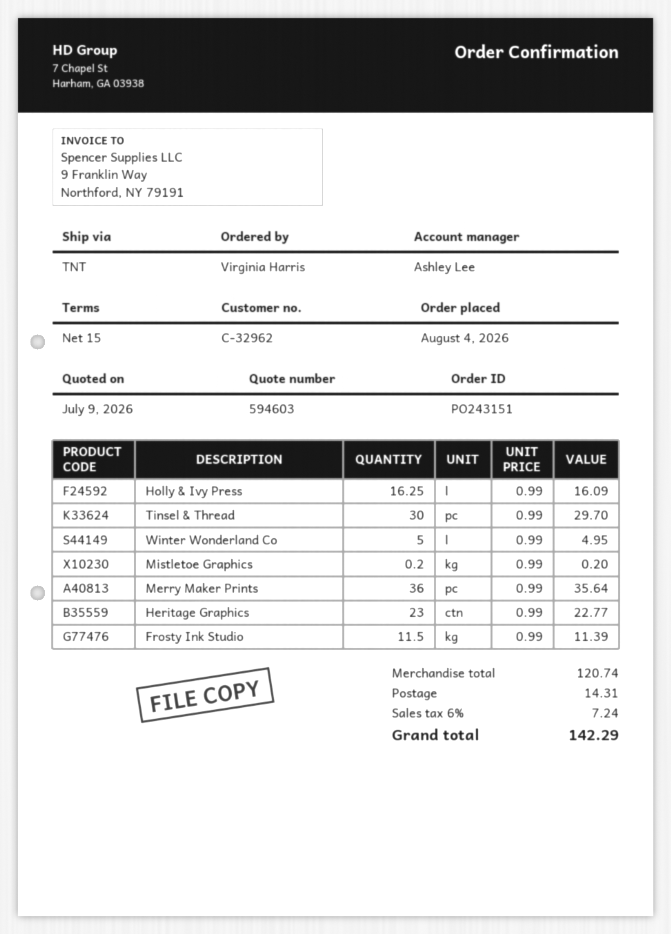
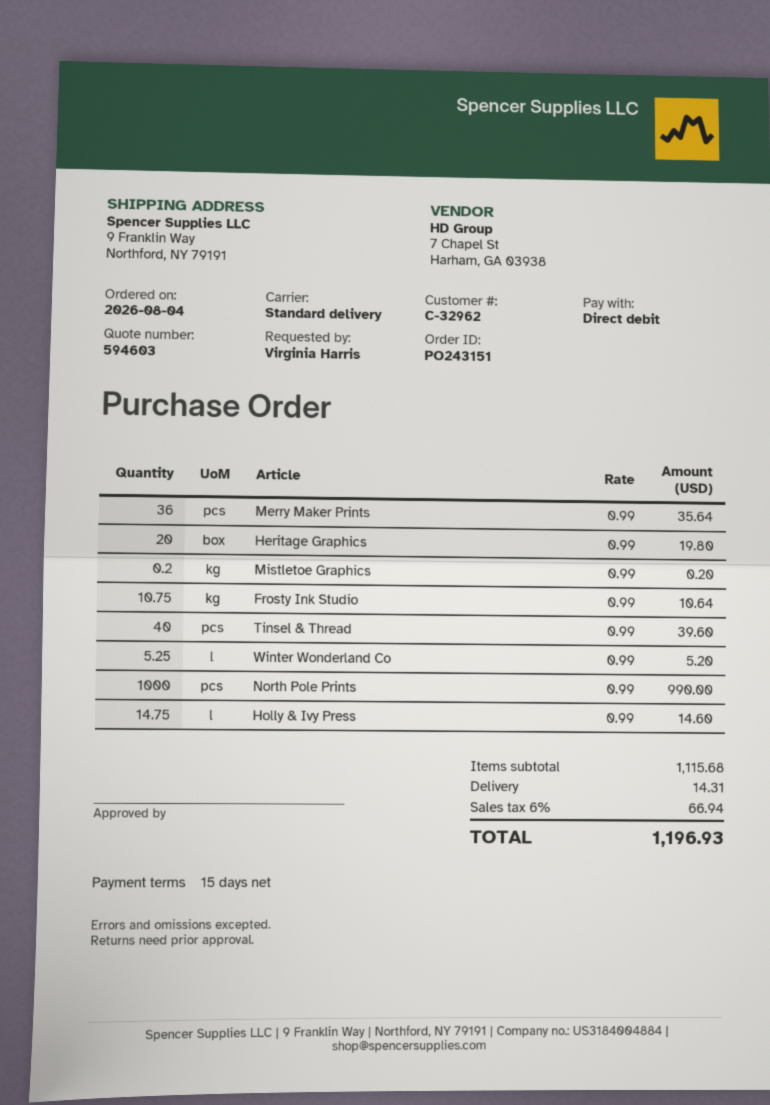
shipping method: TNT -> standard
Holly & Ivy Press: 16.25 x 0.99 = 16.09 -> 14.75 x 0.99 = 14.60
Tinsel & Thread: 30 x 0.99 = 29.70 -> 40 x 0.99 = 39.60
Winter Wonderland Co: 5 x 0.99 = 4.95 -> 5.25 x 0.99 = 5.20
Heritage Graphics: 23 x 0.99 = 22.77 -> 20 x 0.99 = 19.80
Frosty Ink Studio: 11.5 x 0.99 = 11.39 -> 10.75 x 0.99 = 10.64
North Pole Prints: none -> 1000 x 0.99 = 990.00
subtotal: 120.74 -> 1115.68
tax: 6% = 7.24 -> 6% = 66.94
total: 142.29 -> 1196.93

